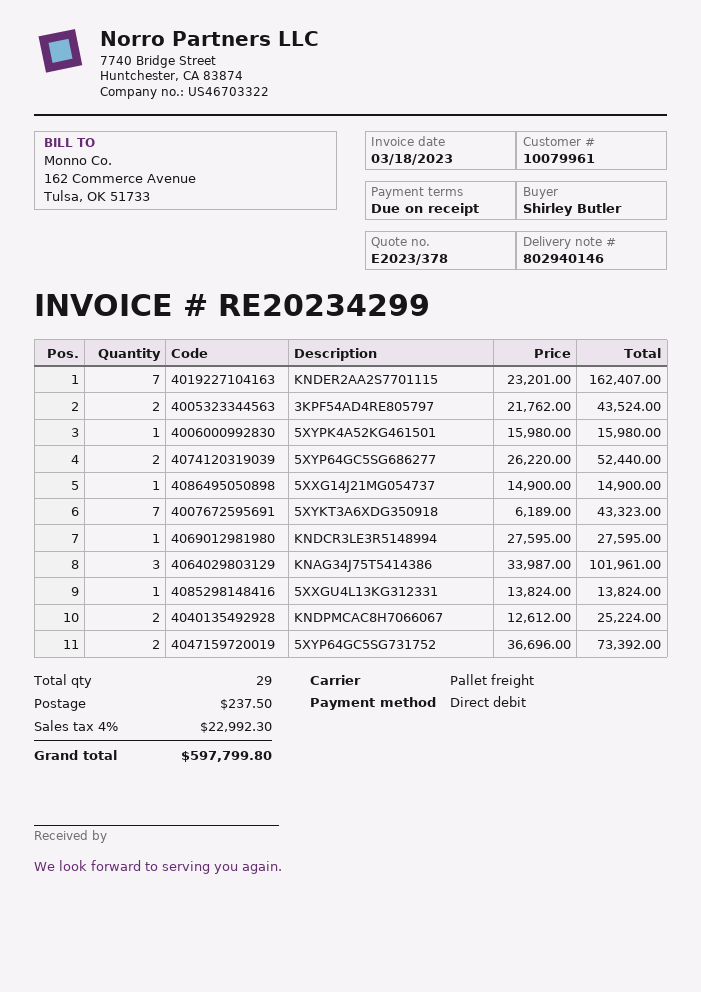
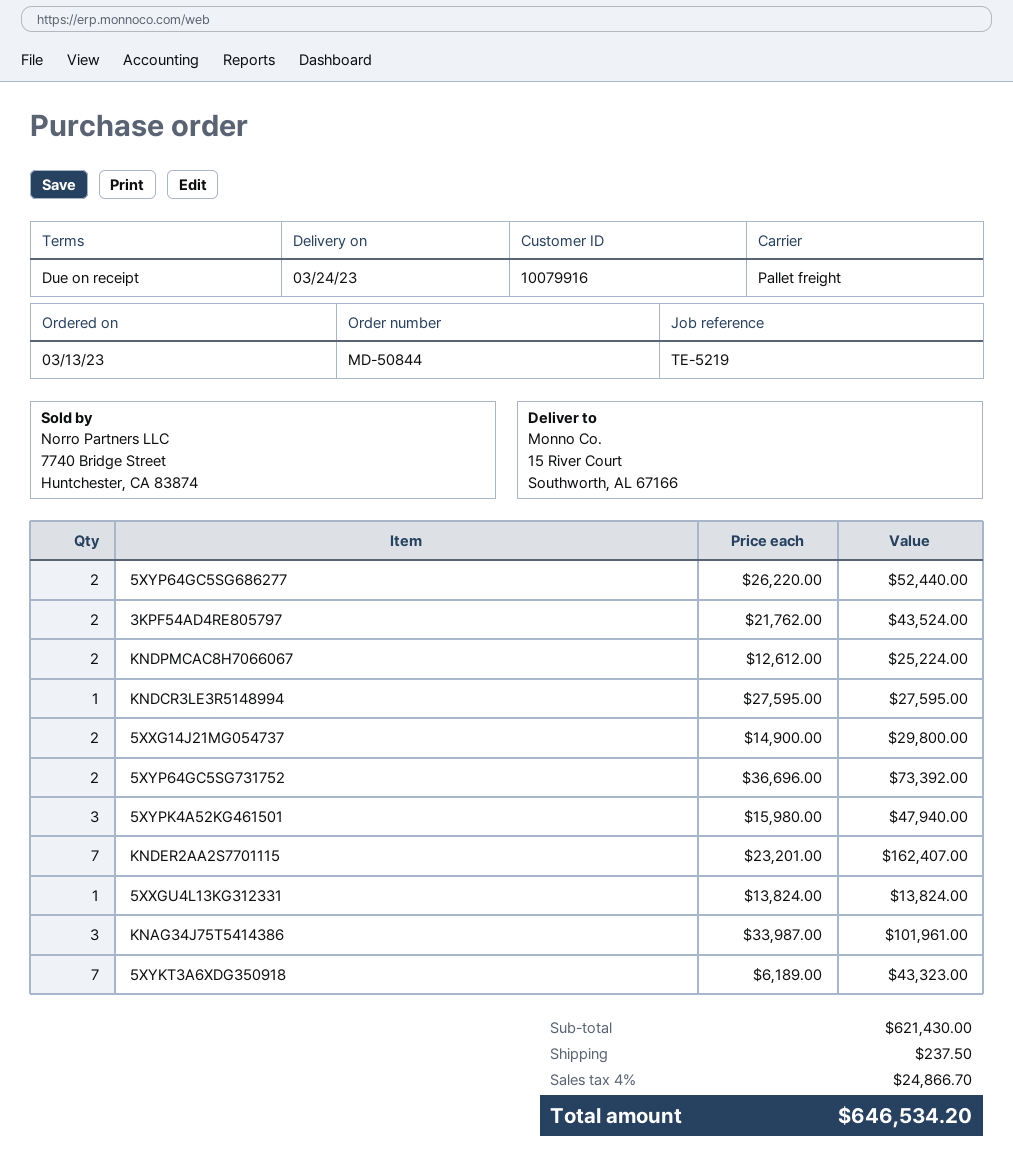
customer number: 10079961 -> 10079916
5XYPK4A52KG461501: 1 x 15980.00 = 15980.00 -> 3 x 15980.00 = 47940.00
5XXG14J21MG054737: 1 x 14900.00 = 14900.00 -> 2 x 14900.00 = 29800.00
tax: 4% = 22992.30 -> 4% = 24866.70
total: 597799.80 -> 646534.20

